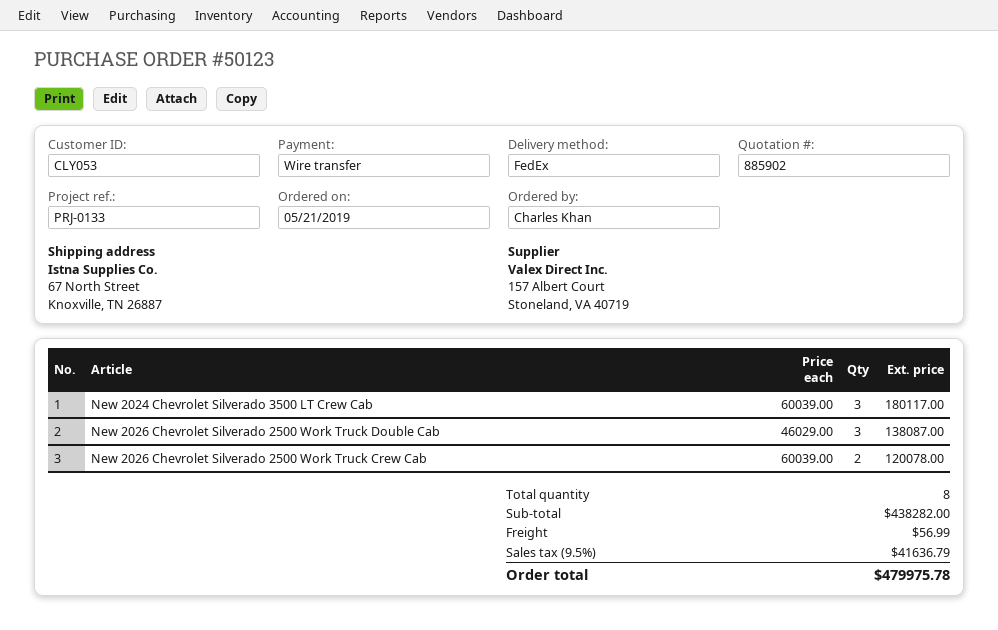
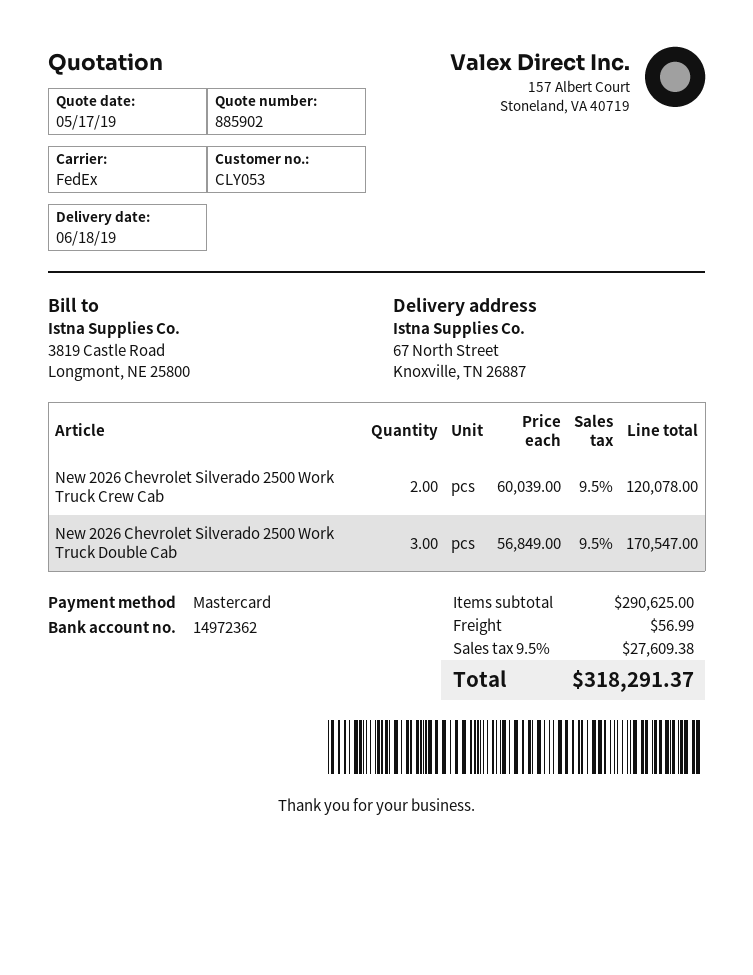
payment method: bank transfer -> Mastercard
New 2024 Chevrolet Silverado 3500 LT Crew Cab: 3 x 60039.00 = 180117.00 -> none
New 2026 Chevrolet Silverado 2500 Work Truck Double Cab: 3 x 46029.00 = 138087.00 -> 3 x 56849.00 = 170547.00
subtotal: 438282.00 -> 290625.00
tax: 9.5% = 41636.79 -> 9.5% = 27609.38
total: 479975.78 -> 318291.37

